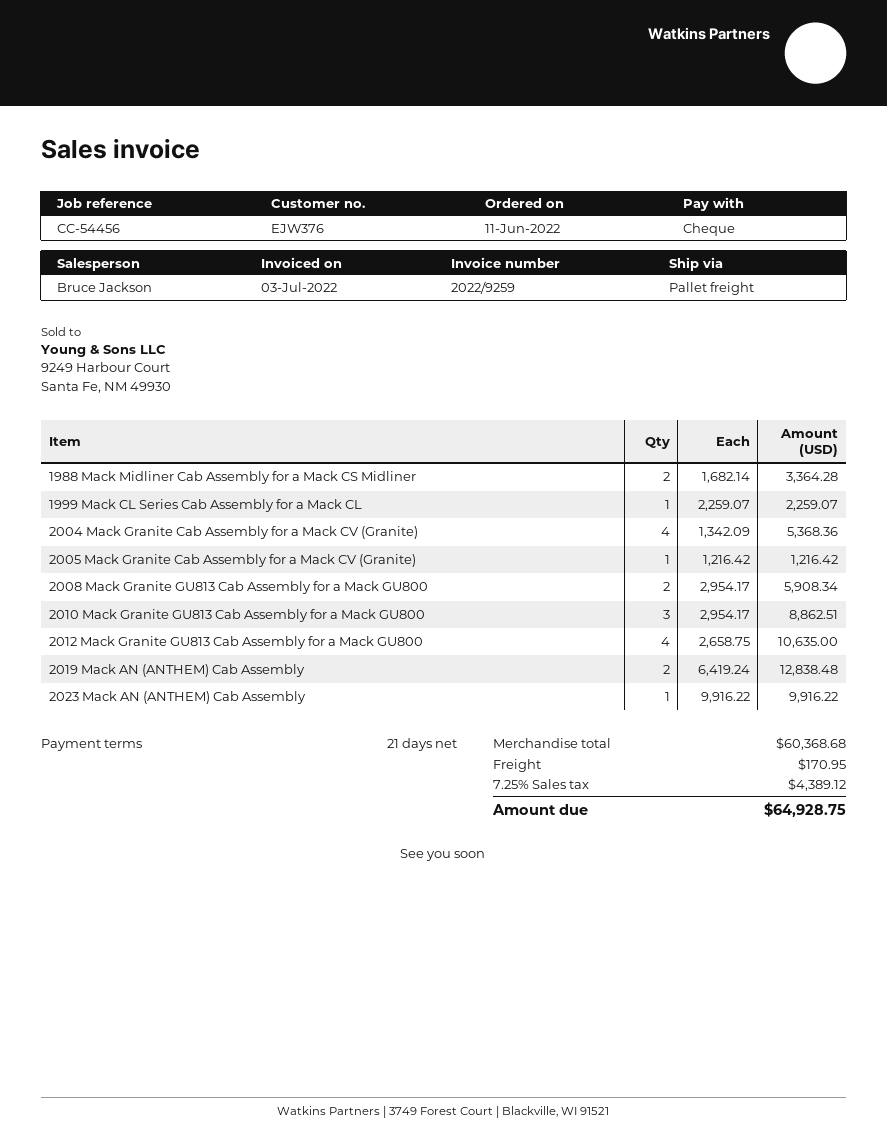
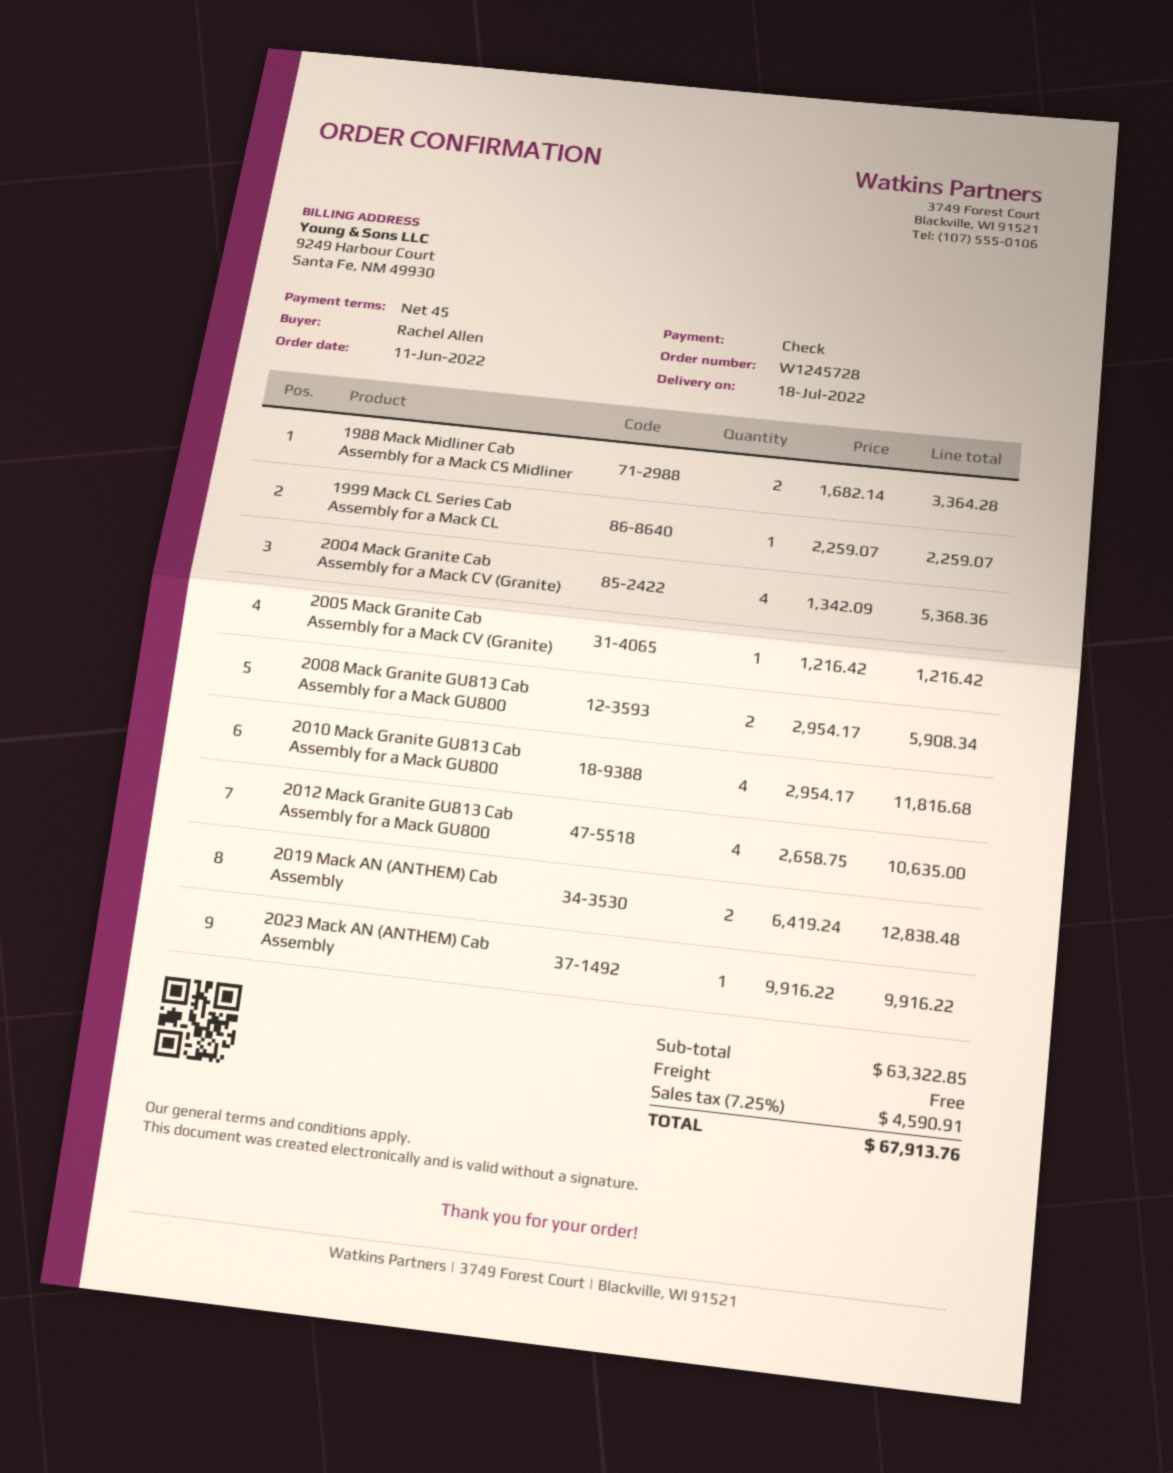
payment terms: 21 days -> 45 days
2010 Mack Granite GU813 Cab Assembly for a Mack GU800: 3 x 2954.17 = 8862.51 -> 4 x 2954.17 = 11816.68
subtotal: 60368.68 -> 63322.85
shipping: 170.95 -> 0.00
tax: 7.25% = 4389.12 -> 7.25% = 4590.91
total: 64928.75 -> 67913.76

